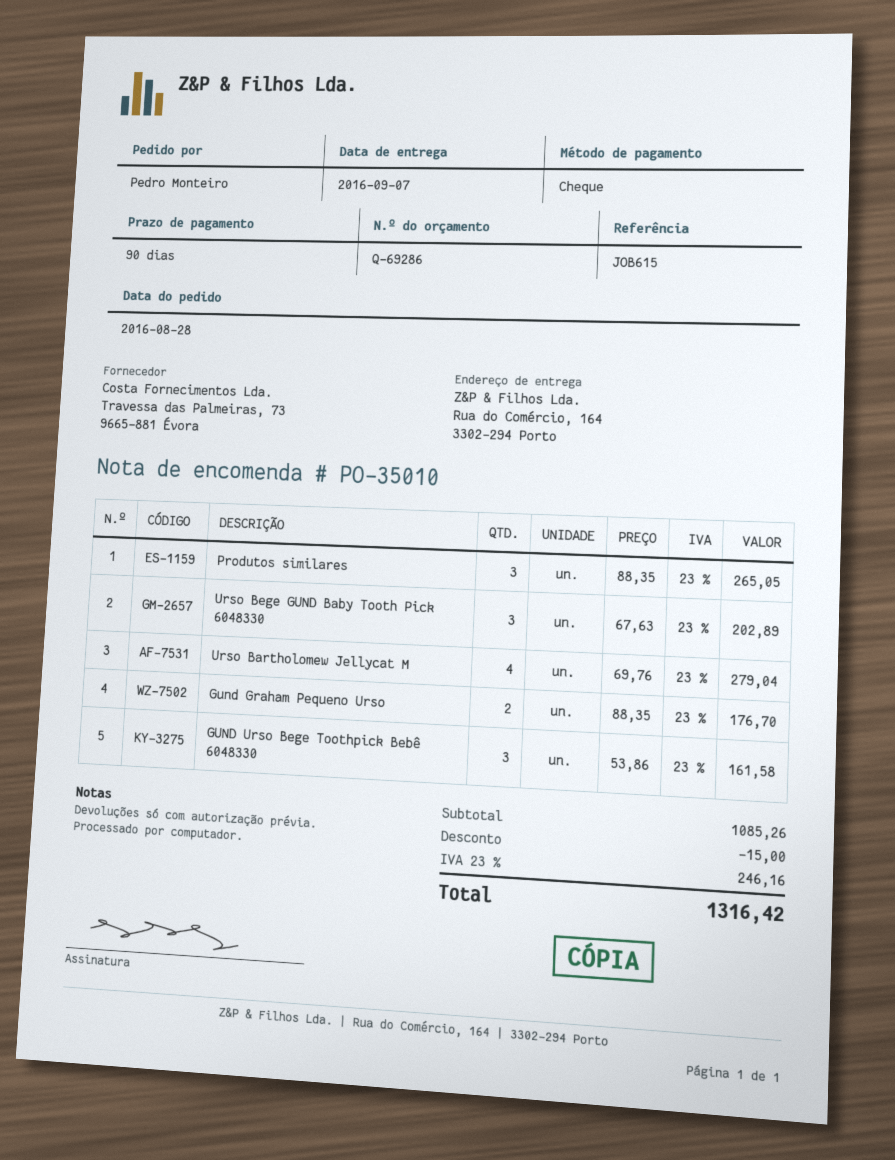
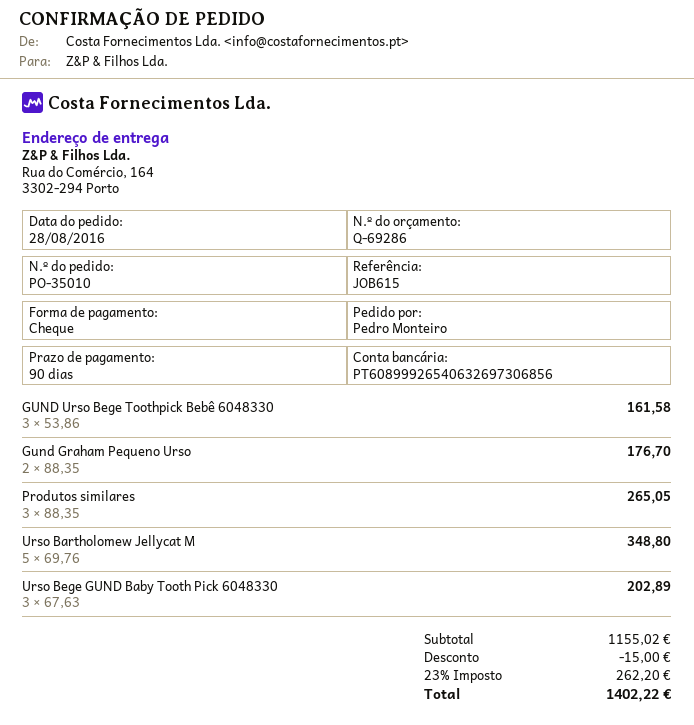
Urso Bartholomew Jellycat M: 4 x 69.76 = 279.04 -> 5 x 69.76 = 348.80
subtotal: 1085.26 -> 1155.02
tax: 23% = 246.16 -> 23% = 262.20
total: 1316.42 -> 1402.22

